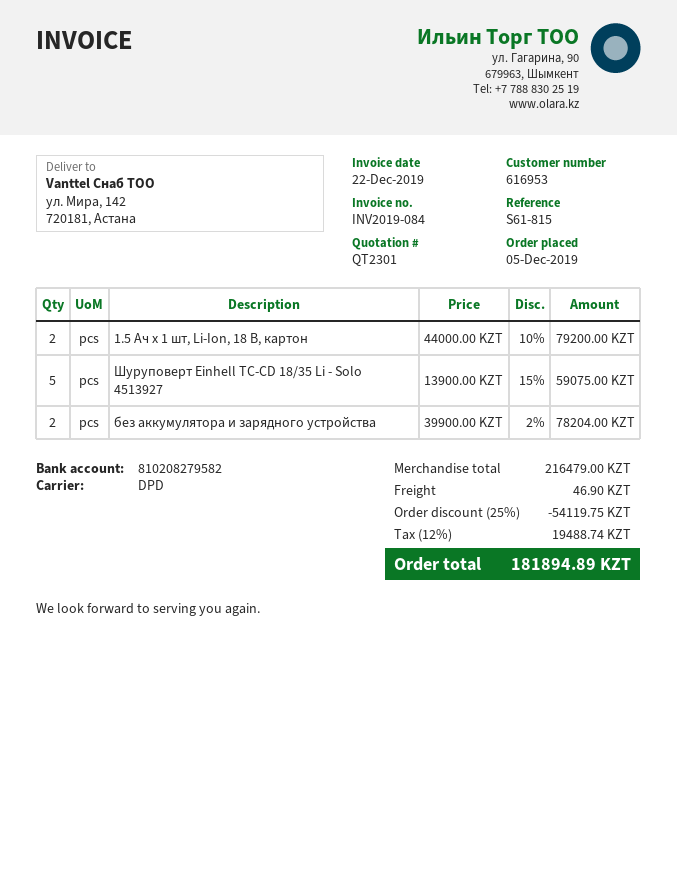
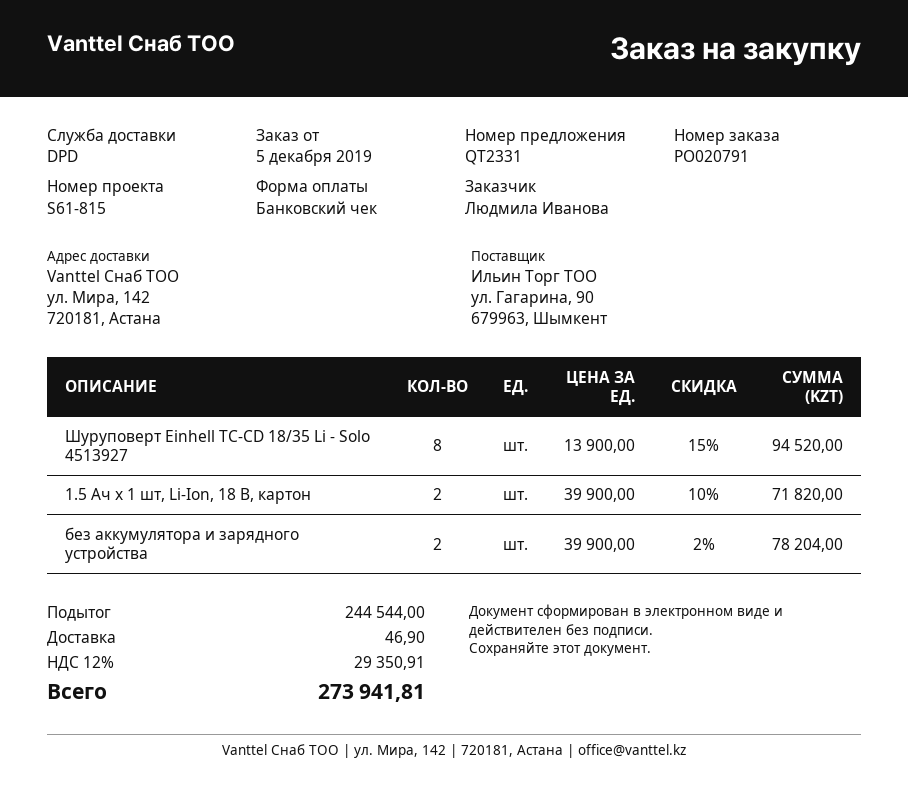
quote number: QT2301 -> QT2331
1.5 Ач x 1 шт, Li-Ion, 18 В, картон: 2 x 44000.00 - 10% = 79200.00 -> 2 x 39900.00 - 10% = 71820.00
Шуруповерт Einhell TC-CD 18/35 Li - Solo 4513927: 5 x 13900.00 - 15% = 59075.00 -> 8 x 13900.00 - 15% = 94520.00
subtotal: 216479.00 -> 244544.00
discount: 25% = 54119.75 -> none
tax: 12% = 19488.74 -> 12% = 29350.91
total: 181894.89 -> 273941.81

